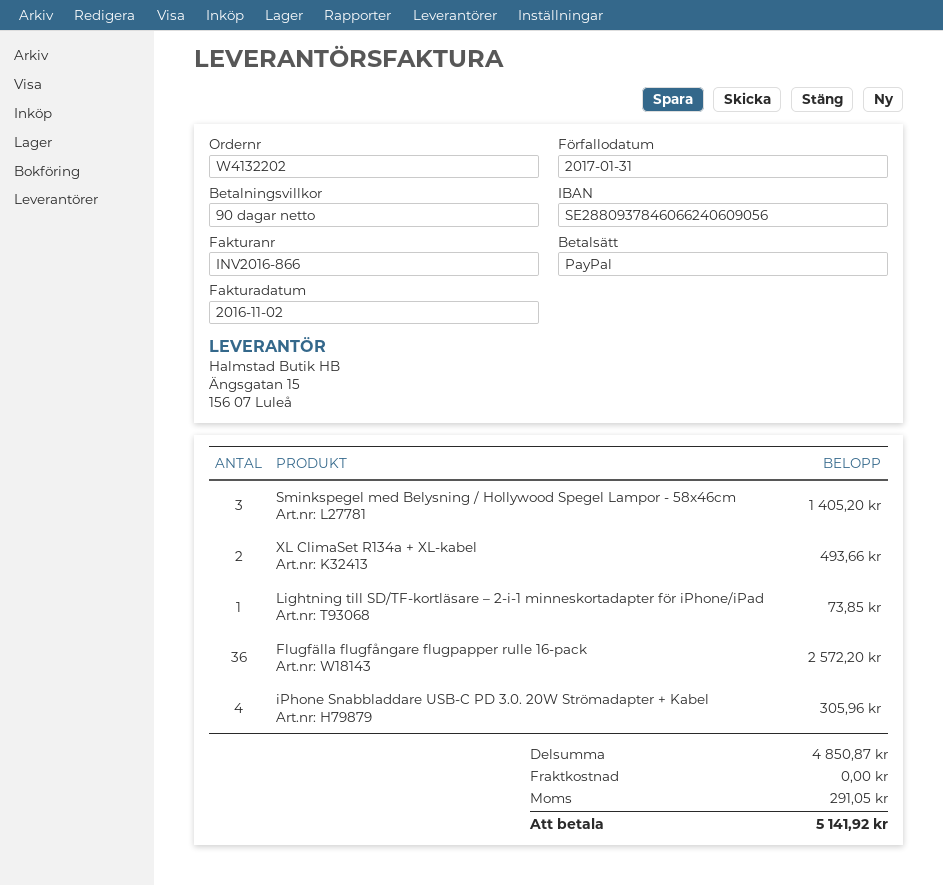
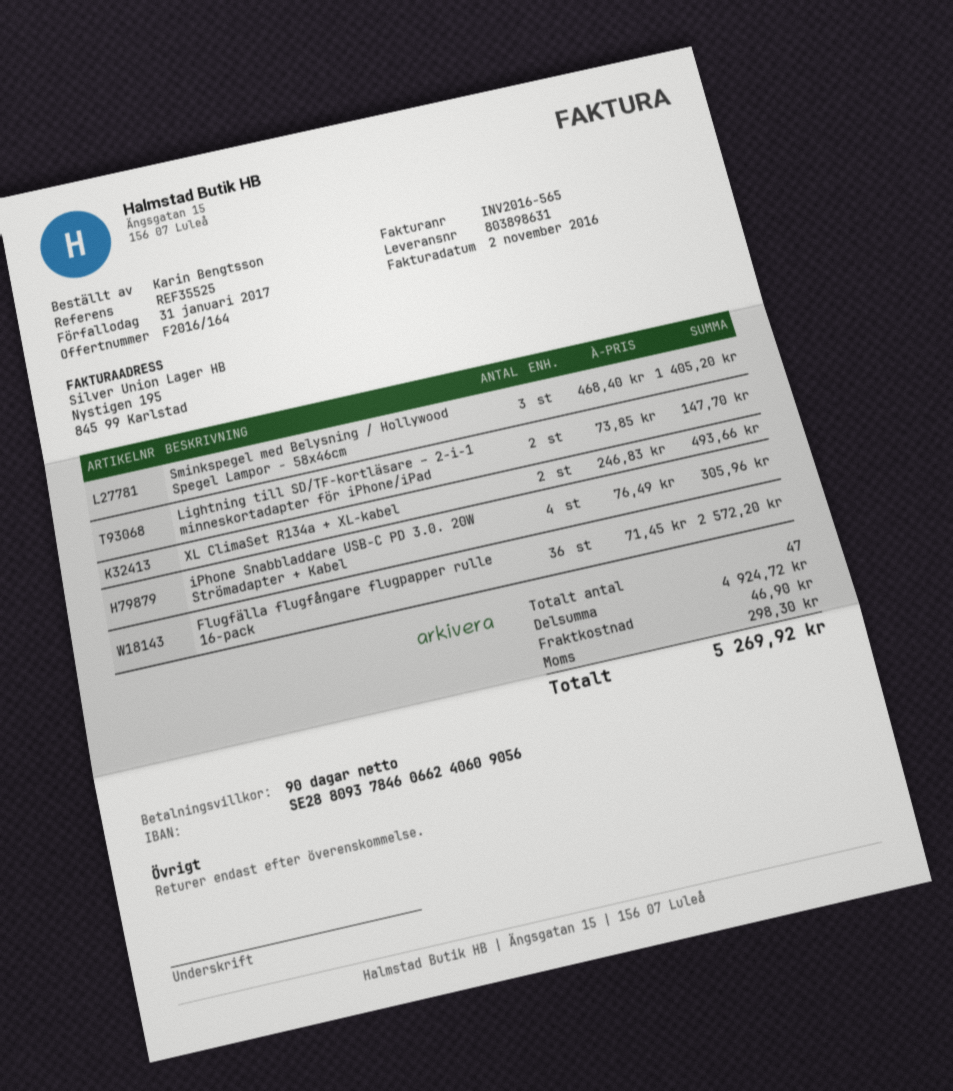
invoice number: INV2016-866 -> INV2016-565
Lightning till SD/TF-kortläsare – 2-i-1 minneskortadapter för iPhone/iPad: 1 for 73.85 -> 2 for 147.70
subtotal: 4850.87 -> 4924.72
shipping: 0.00 -> 46.90
tax: 291.05 -> 298.30
total: 5141.92 -> 5269.92

